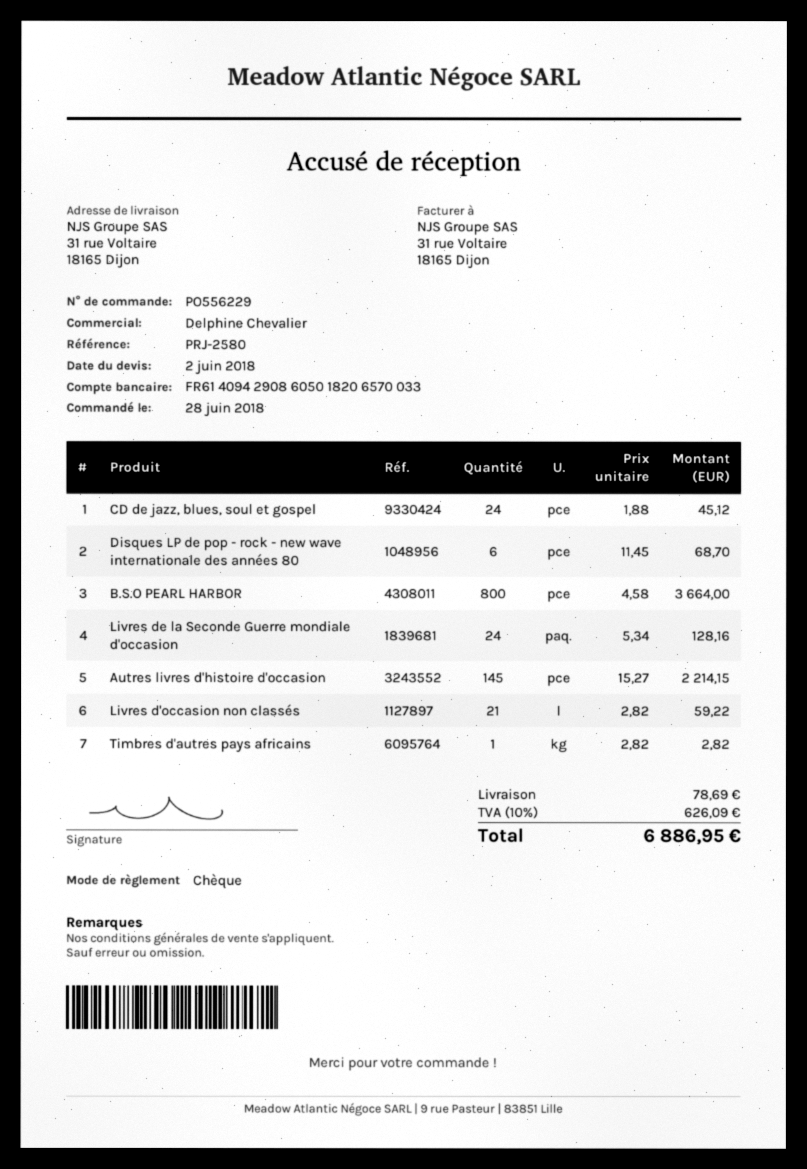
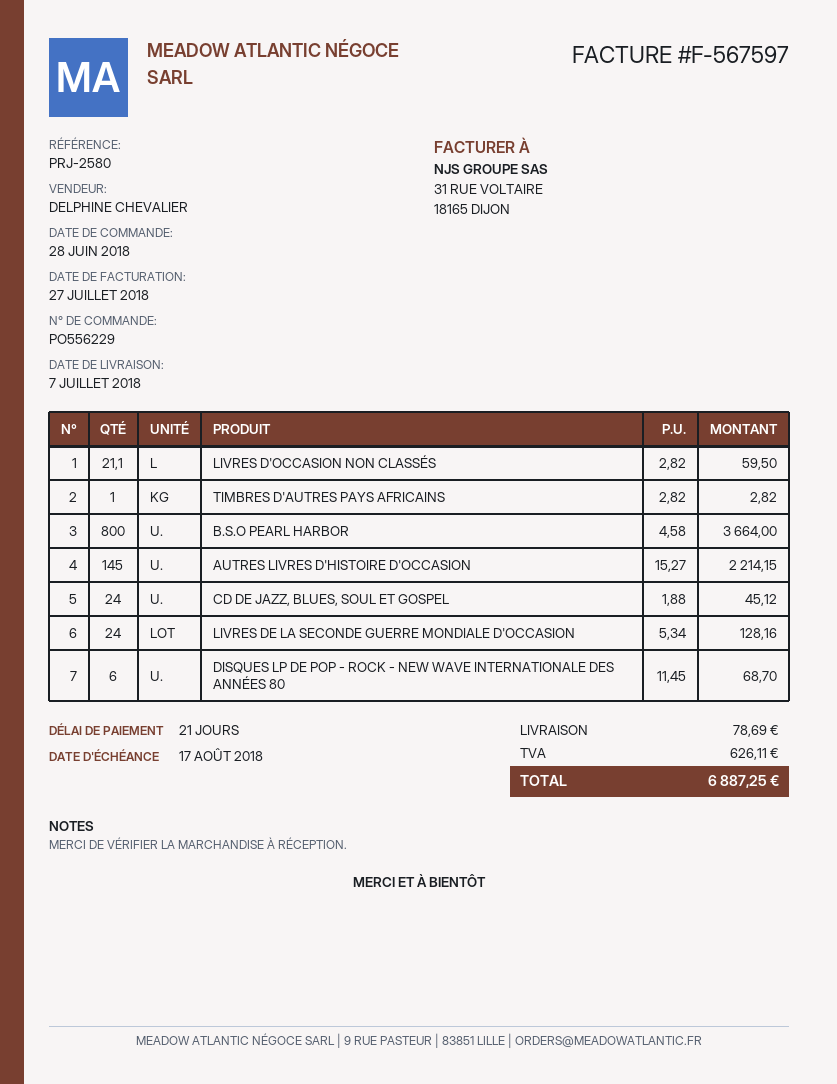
Livres d'occasion non classés: 21 x 2.82 = 59.22 -> 21.1 x 2.82 = 59.50
tax: 626.09 -> 626.11
total: 6886.95 -> 6887.25

